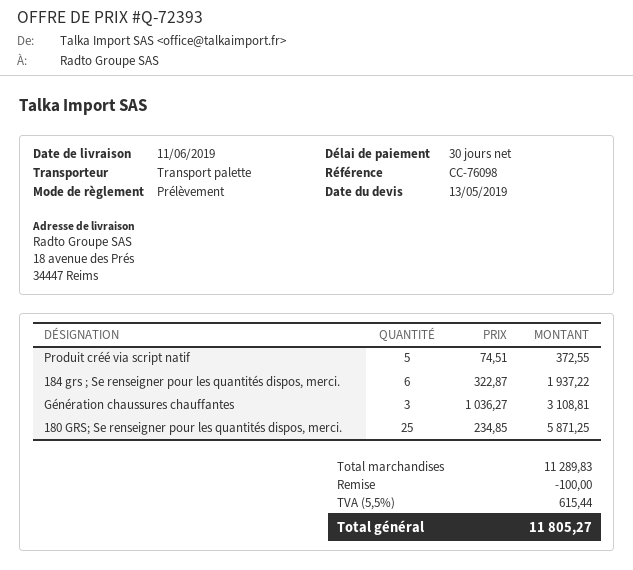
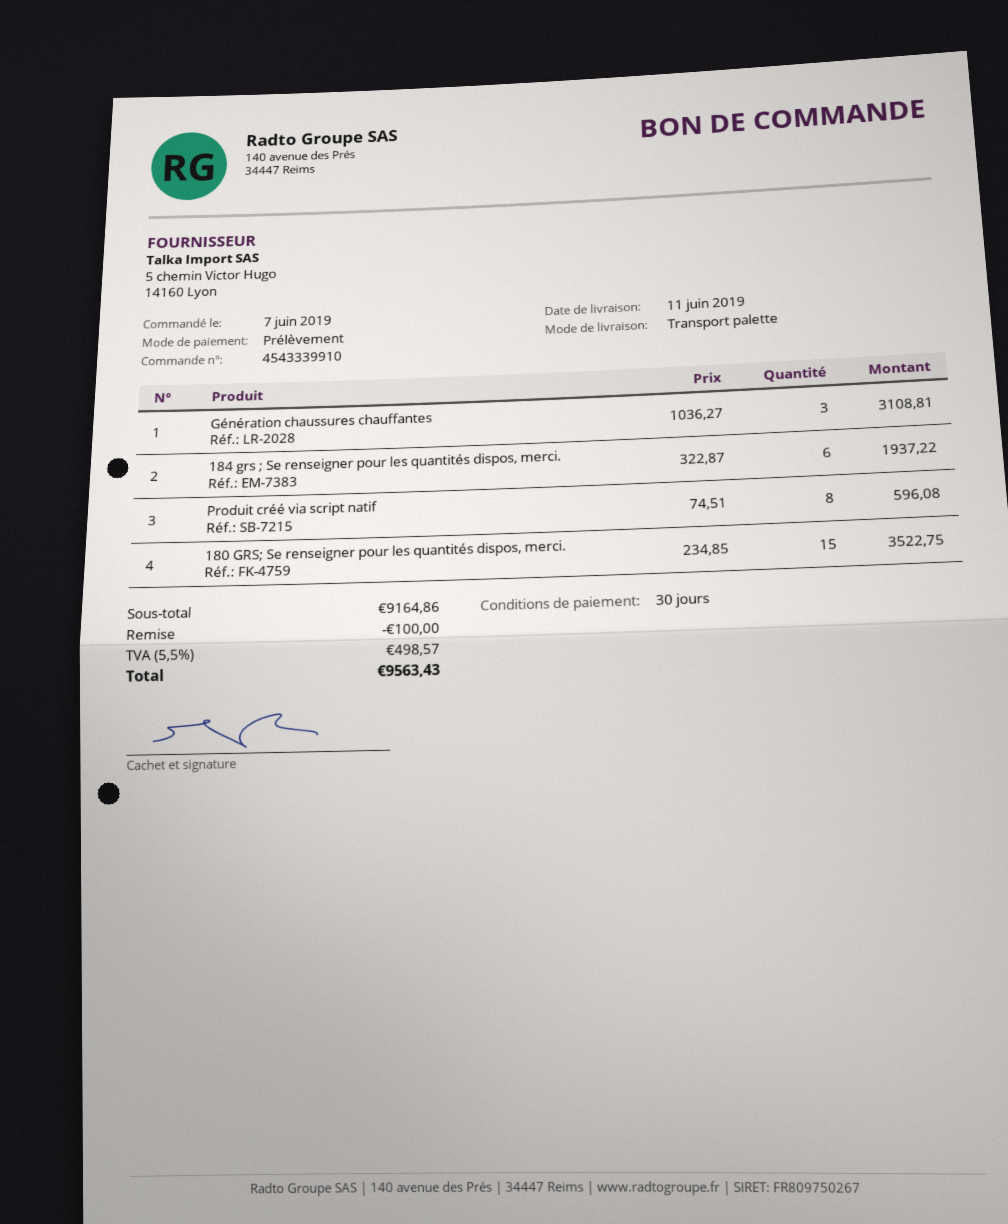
Produit créé via script natif: 5 x 74.51 = 372.55 -> 8 x 74.51 = 596.08
180 GRS; Se renseigner pour les quantités dispos, merci.: 25 x 234.85 = 5871.25 -> 15 x 234.85 = 3522.75
subtotal: 11289.83 -> 9164.86
tax: 5.5% = 615.44 -> 5.5% = 498.57
total: 11805.27 -> 9563.43

